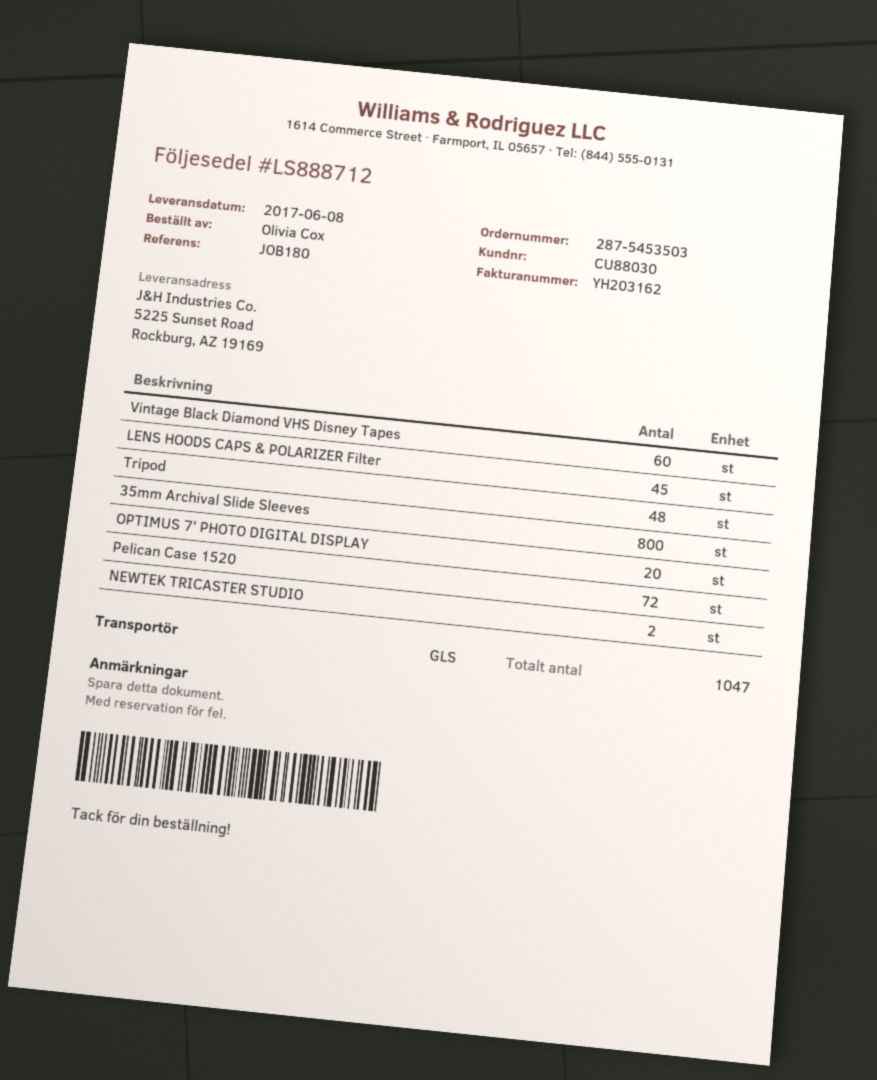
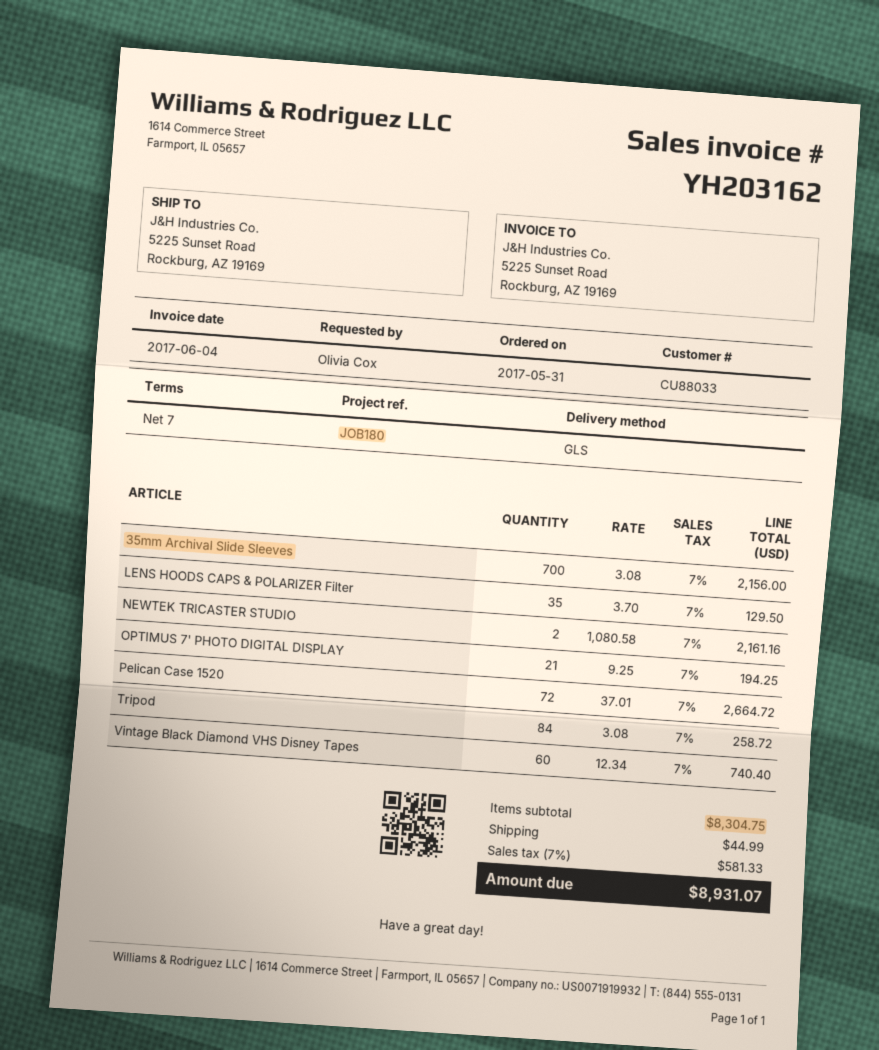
customer number: CU88030 -> CU88033
LENS HOODS CAPS & POLARIZER Filter: 45 -> 35
Tripod: 48 -> 84
35mm Archival Slide Sleeves: 800 -> 700
OPTIMUS 7' PHOTO DIGITAL DISPLAY: 20 -> 21

